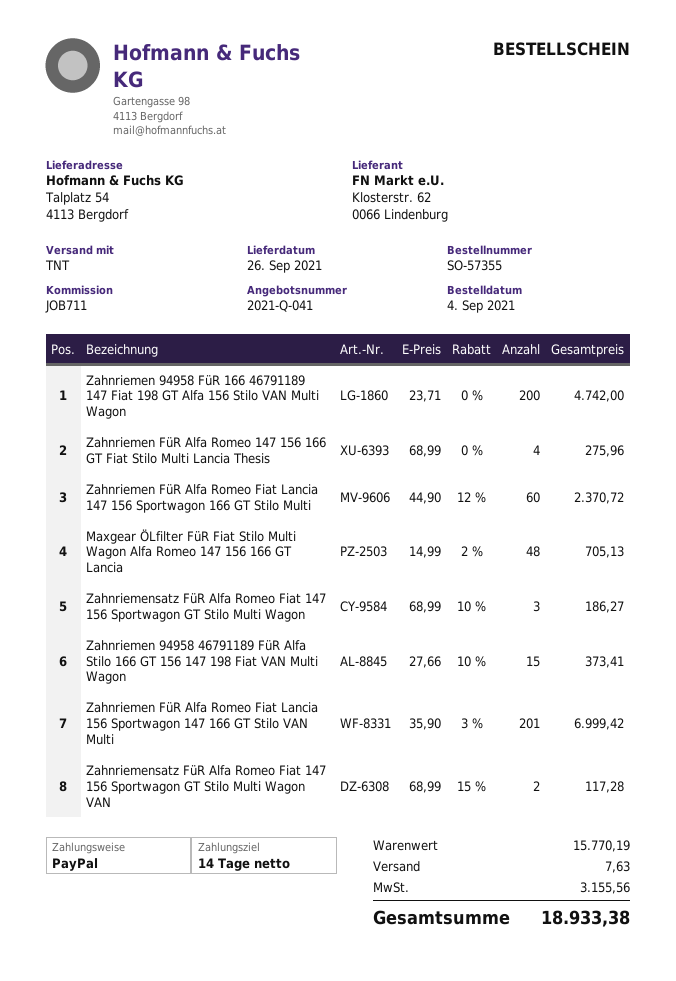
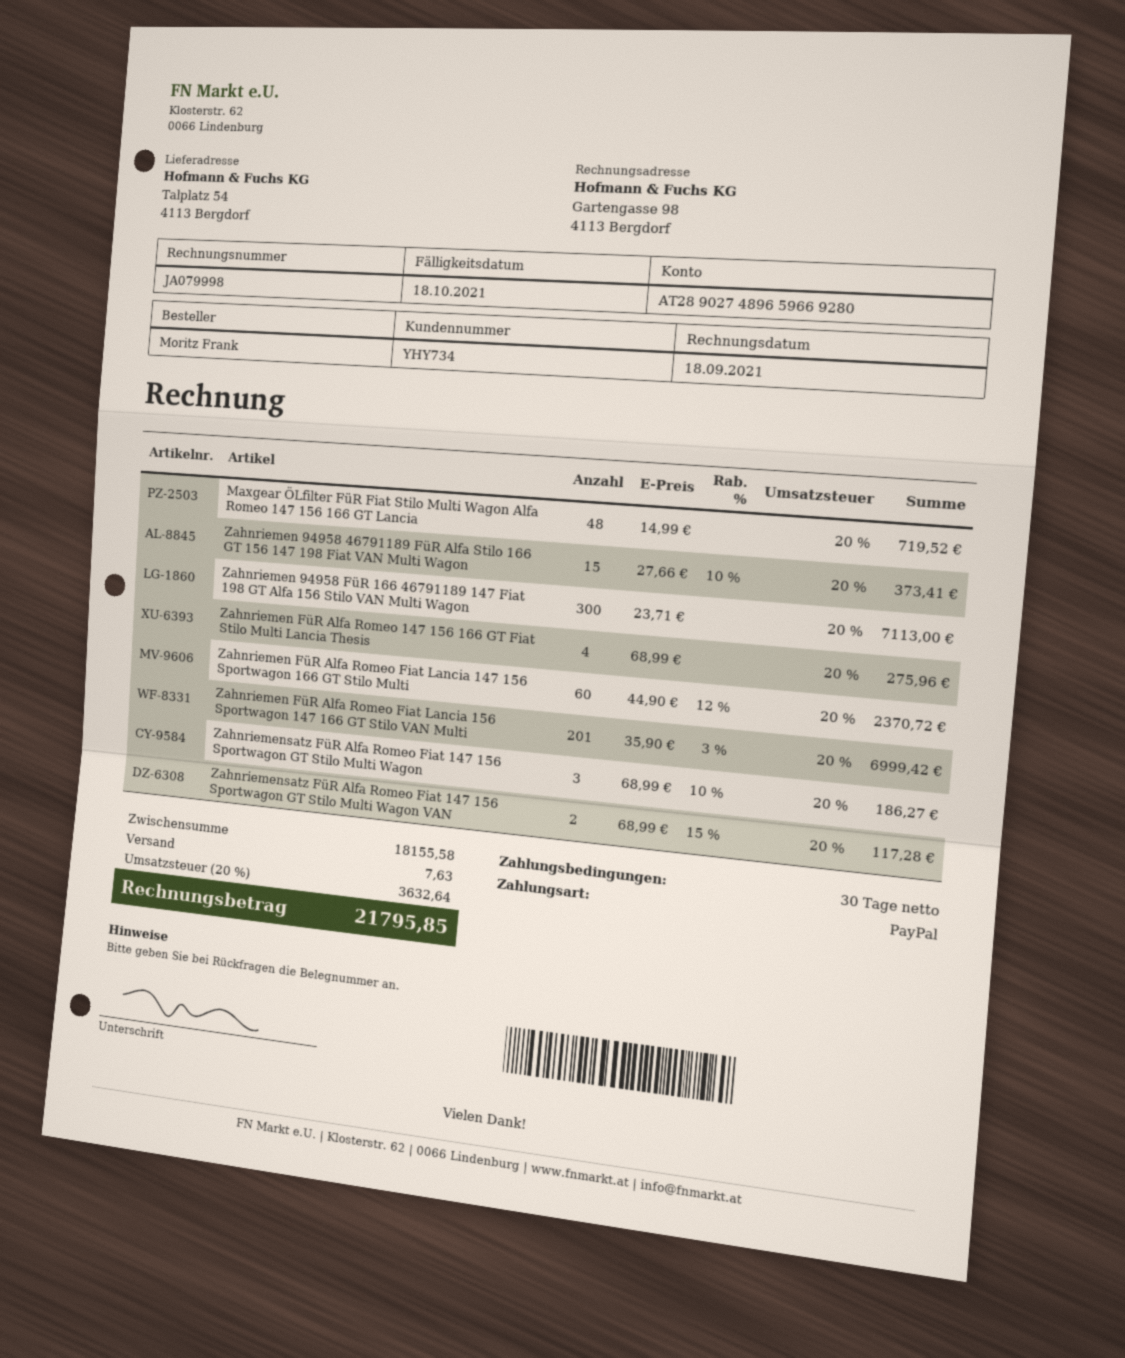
payment terms: 14 days -> 30 days
Zahnriemen 94958 FüR 166 46791189 147 Fiat 198 GT Alfa 156 Stilo VAN Multi Wagon: 200 x 23.71 = 4742.00 -> 300 x 23.71 = 7113.00
Maxgear ÖLfilter FüR Fiat Stilo Multi Wagon Alfa Romeo 147 156 166 GT Lancia: 48 x 14.99 - 2% = 705.13 -> 48 x 14.99 = 719.52
subtotal: 15770.19 -> 18155.58
tax: 3155.56 -> 3632.64
total: 18933.38 -> 21795.85

